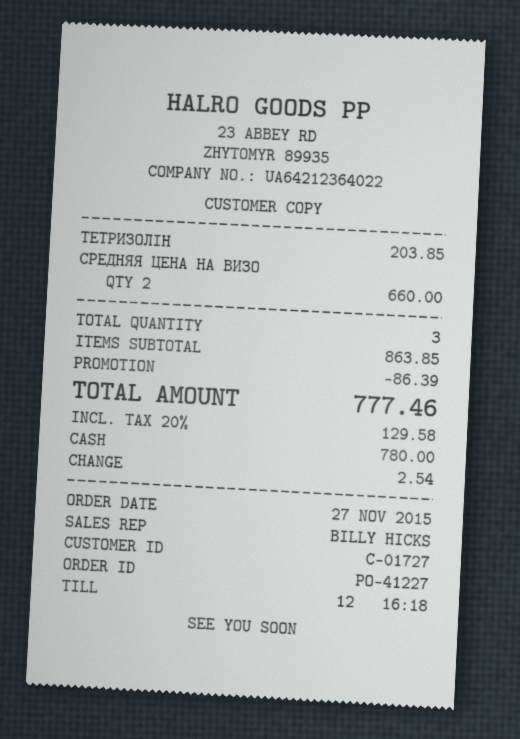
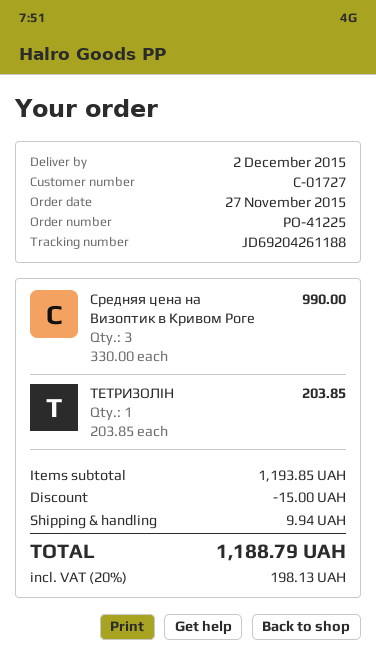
order number: PO-41227 -> PO-41225
СРЕДНЯЯ ЦЕНА НА ВИЗО: 2 for 660.00 -> 3 for 990.00
subtotal: 863.85 -> 1193.85
discount: 86.39 -> 15.00
shipping: none -> 9.94
tax: 20% = 129.58 -> 20% = 198.13
total: 777.46 -> 1188.79

